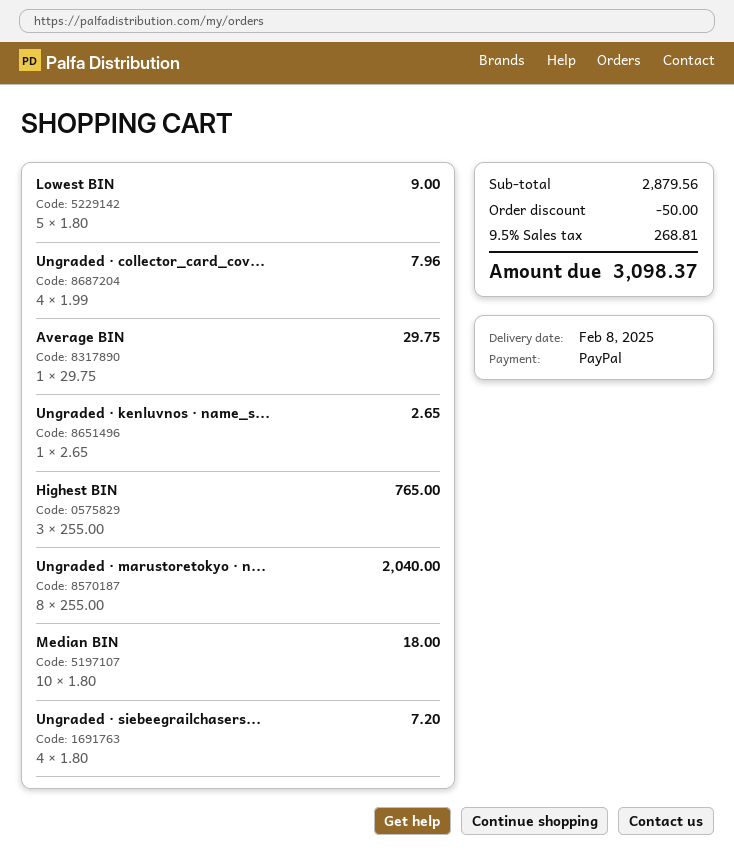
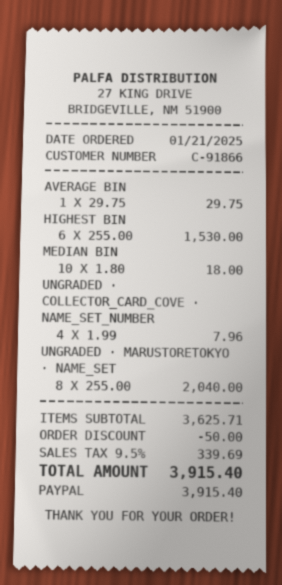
Lowest BIN: 5 x 1.80 = 9.00 -> none
Ungraded · kenluvnos · name_s...: 1 x 2.65 = 2.65 -> none
Highest BIN: 3 x 255.00 = 765.00 -> 6 x 255.00 = 1530.00
Ungraded · siebeegrailchasers...: 4 x 1.80 = 7.20 -> none
subtotal: 2879.56 -> 3625.71
tax: 9.5% = 268.81 -> 9.5% = 339.69
total: 3098.37 -> 3915.40

